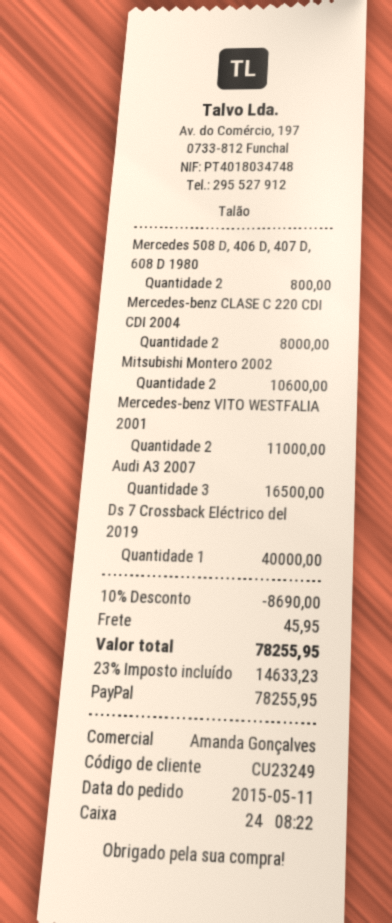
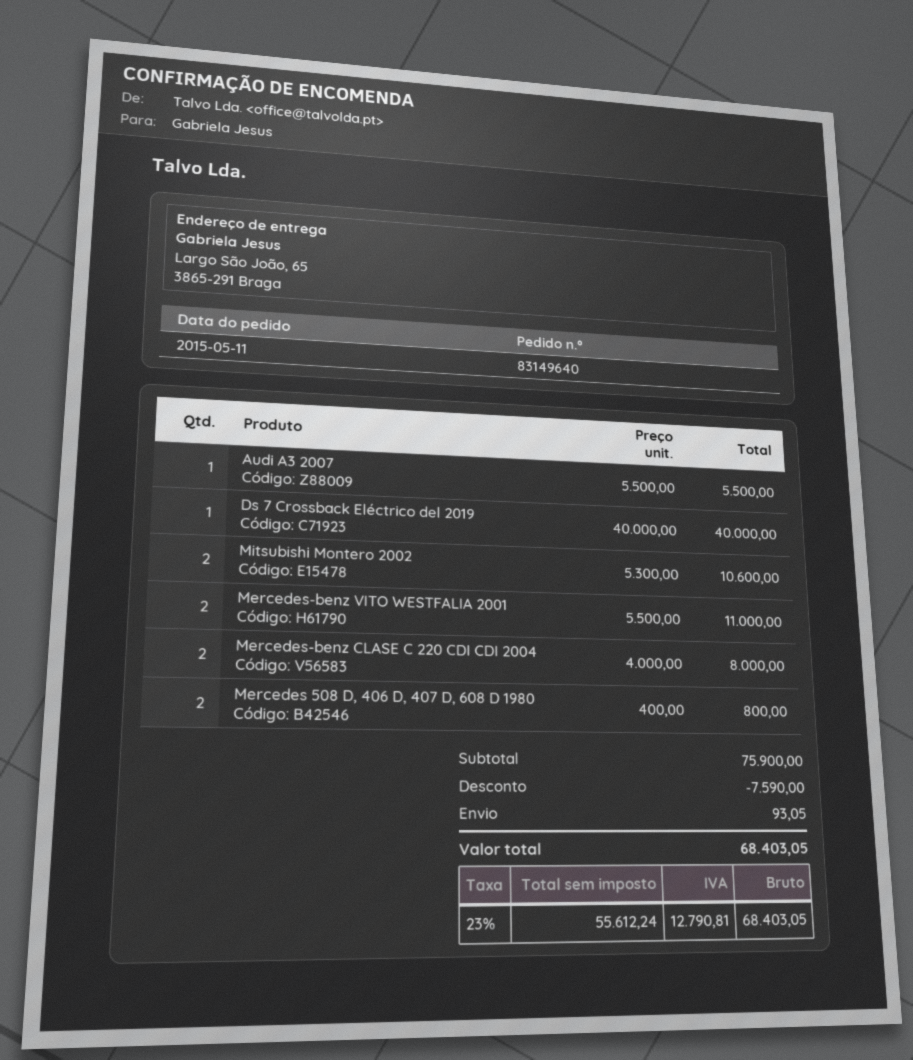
Audi A3 2007: 3 for 16500.00 -> 1 for 5500.00
discount: 8690.00 -> 7590.00
shipping: 45.95 -> 93.05
tax: 23% = 14633.23 -> 23% = 12790.81
total: 78255.95 -> 68403.05

